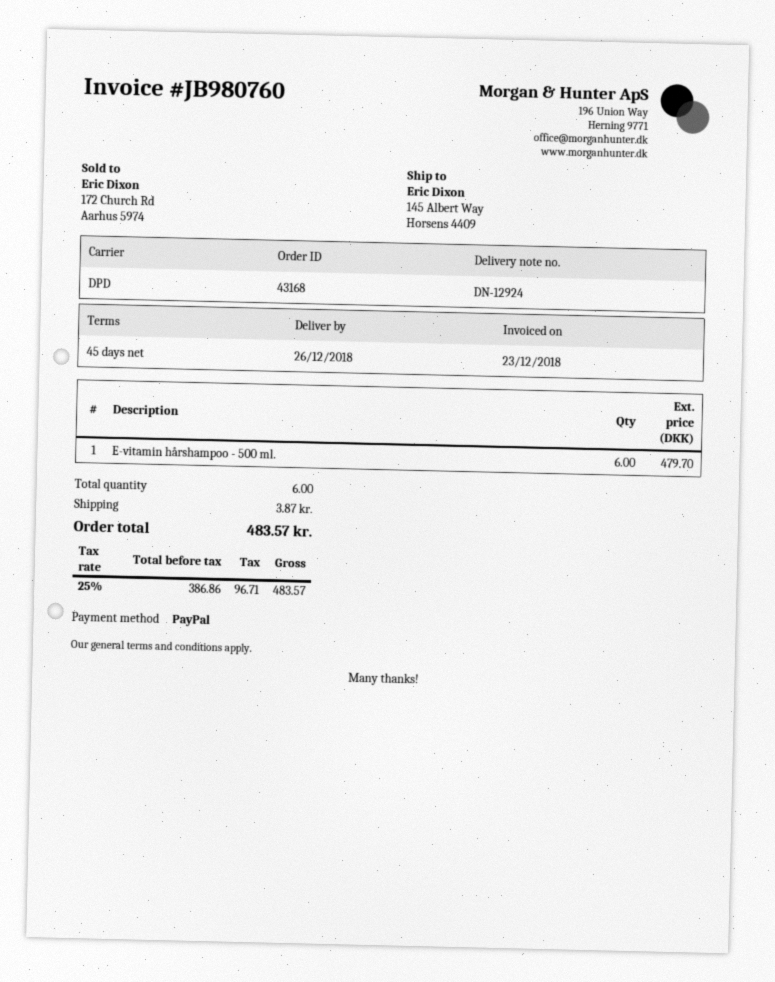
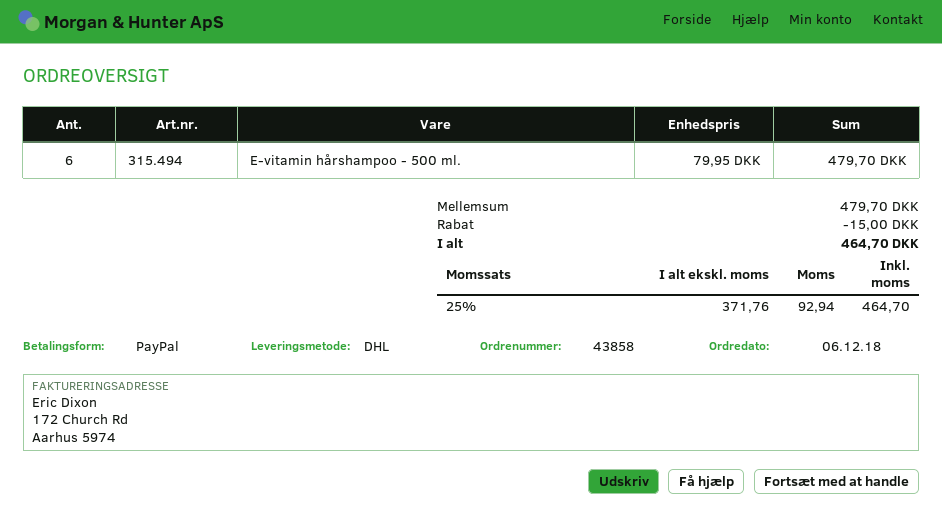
order number: 43168 -> 43858
shipping method: DPD -> DHL
discount: none -> 15.00
shipping: 3.87 -> none
net: 386.86 -> 371.76
tax: 25% = 96.71 -> 25% = 92.94
total: 483.57 -> 464.70

